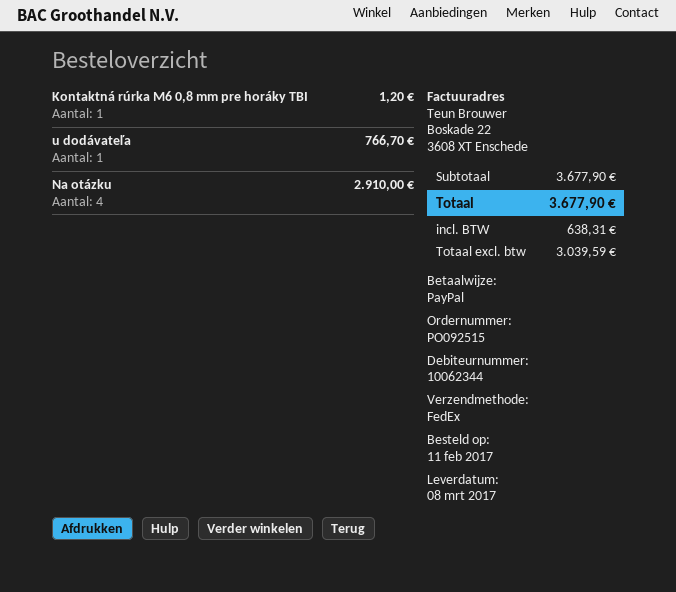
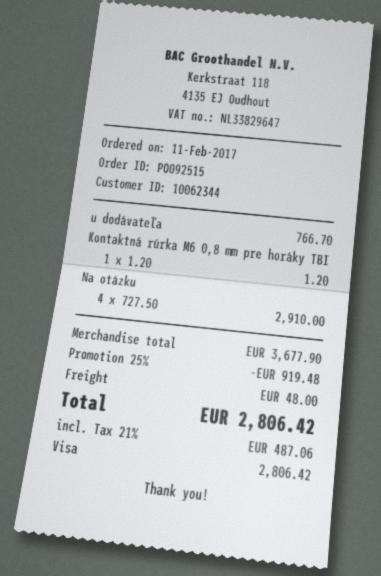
payment method: PayPal -> Visa
discount: none -> 25% = 919.48
shipping: none -> 48.00
tax: 638.31 -> 487.06
total: 3677.90 -> 2806.42

